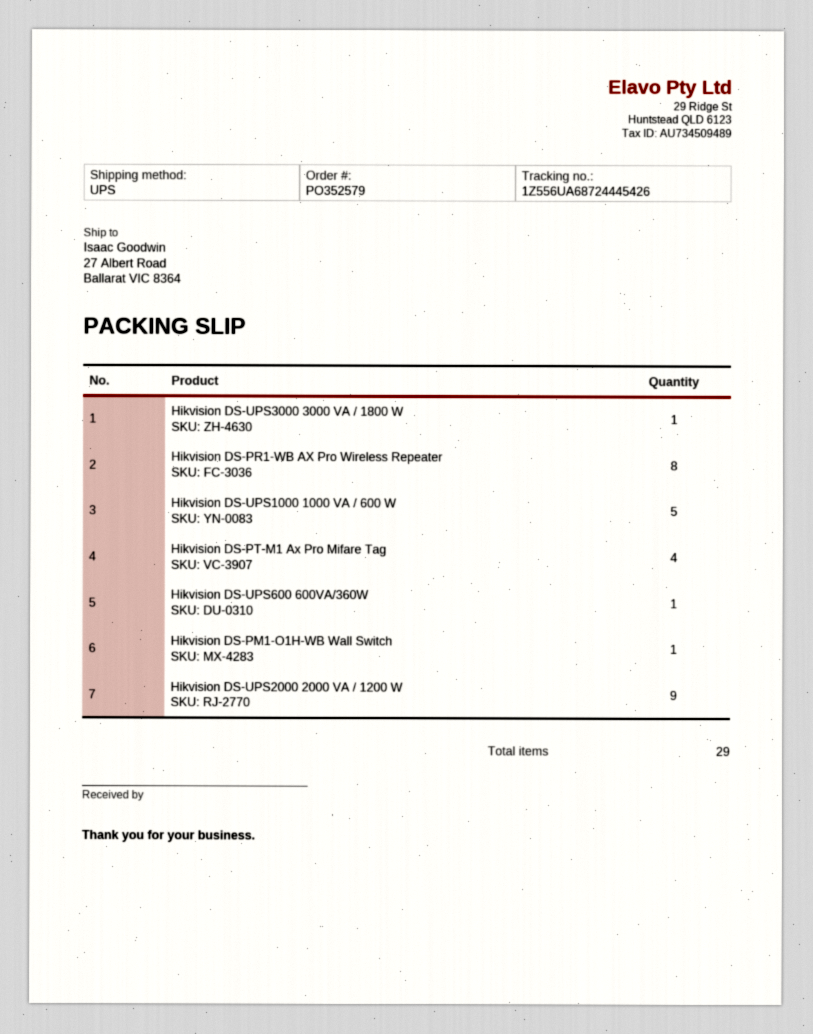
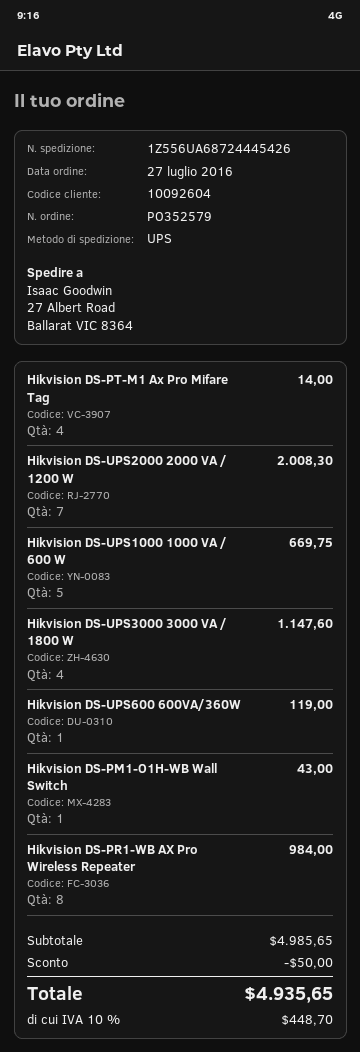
Hikvision DS-UPS3000 3000 VA / 1800 W: 1 -> 4
Hikvision DS-UPS2000 2000 VA / 1200 W: 9 -> 7

